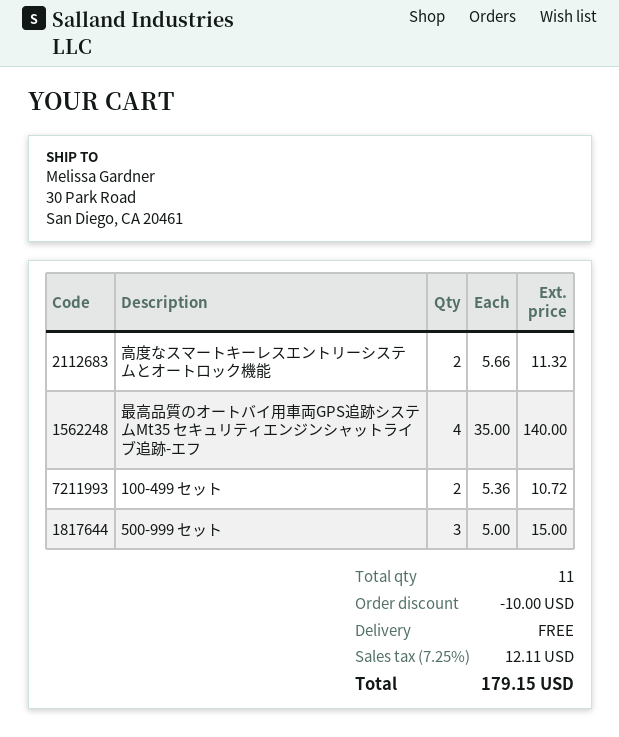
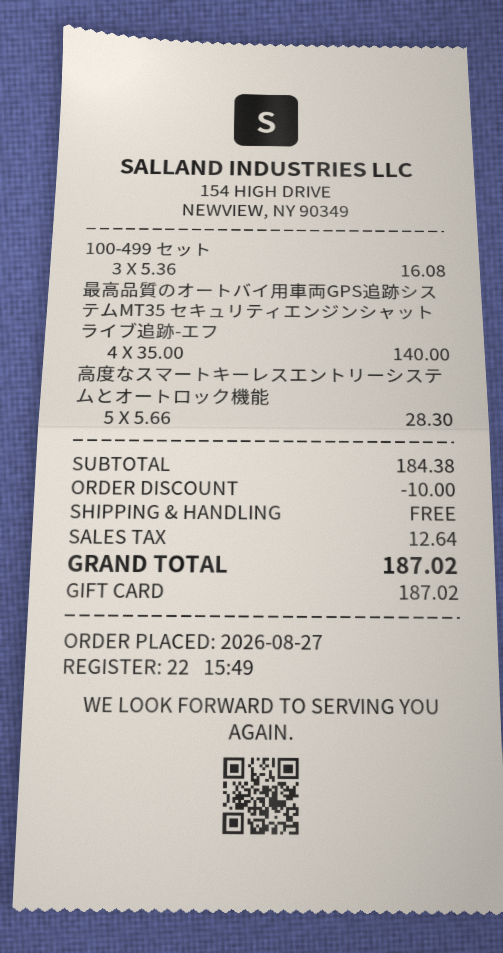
高度なスマートキーレスエントリーシステムとオートロック機能: 2 x 5.66 = 11.32 -> 5 x 5.66 = 28.30
100-499 セット: 2 x 5.36 = 10.72 -> 3 x 5.36 = 16.08
500-999 セット: 3 x 5.00 = 15.00 -> none
tax: 12.11 -> 12.64
total: 179.15 -> 187.02

